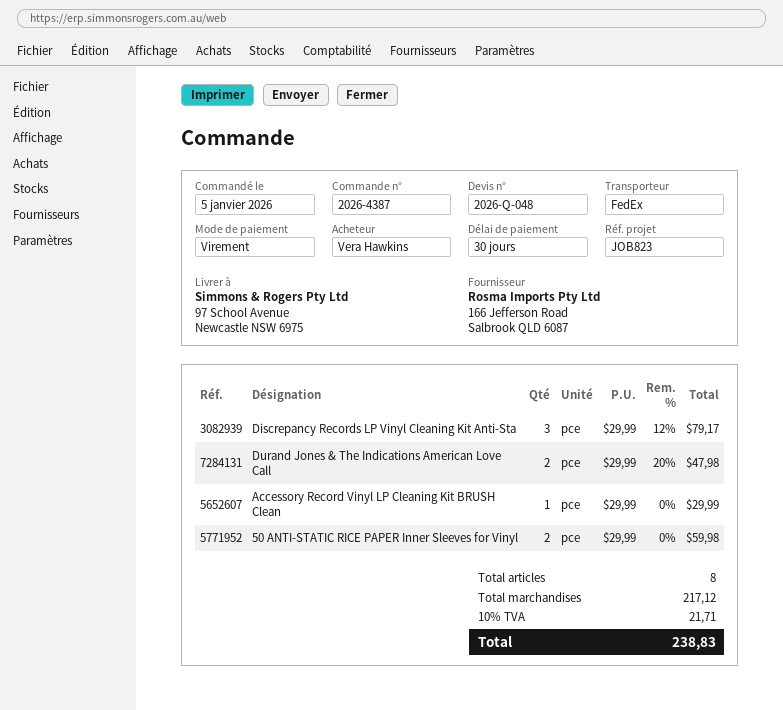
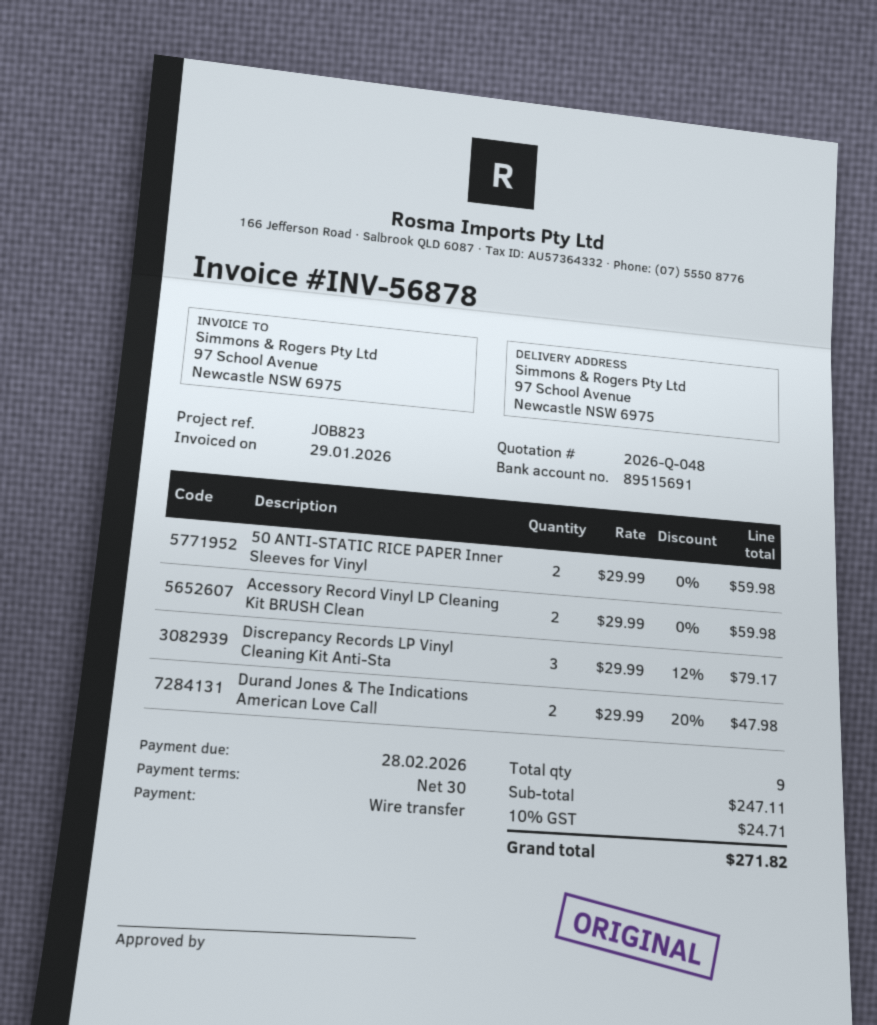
Accessory Record Vinyl LP Cleaning Kit BRUSH Clean: 1 x 29.99 = 29.99 -> 2 x 29.99 = 59.98
total quantity: 8 -> 9
subtotal: 217.12 -> 247.11
tax: 10% = 21.71 -> 10% = 24.71
total: 238.83 -> 271.82

